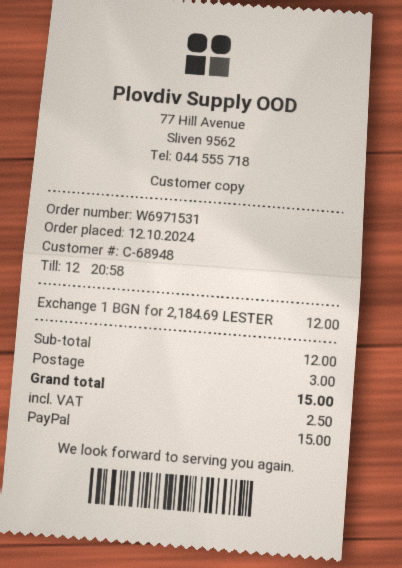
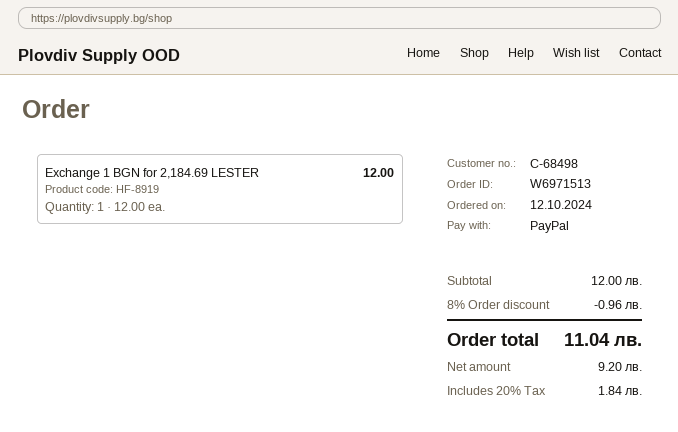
order number: W6971531 -> W6971513
customer number: C-68948 -> C-68498
discount: none -> 8% = 0.96
shipping: 3.00 -> none
tax: 2.50 -> 1.84
total: 15.00 -> 11.04

